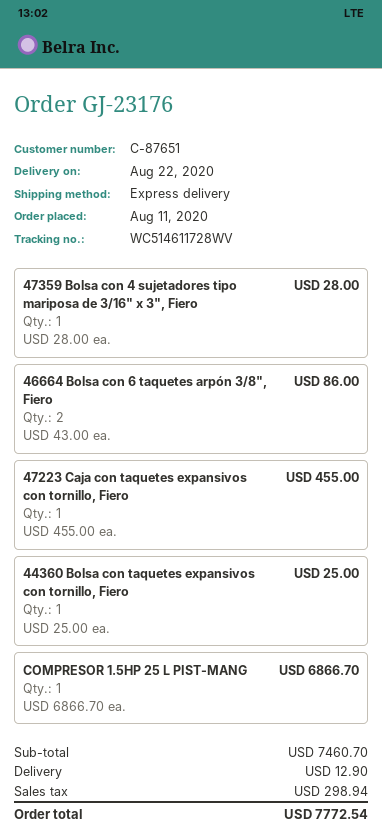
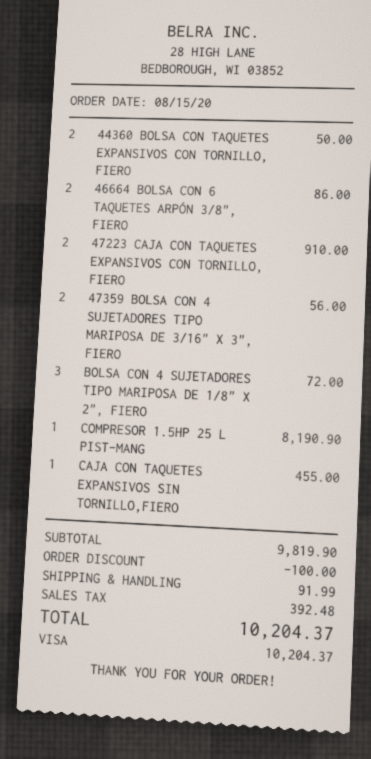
order date: 2020-08-11 -> 2020-08-15
47359 Bolsa con 4 sujetadores tipo mariposa de 3/16" x 3", Fiero: 1 for 28.00 -> 2 for 56.00
47223 Caja con taquetes expansivos con tornillo, Fiero: 1 for 455.00 -> 2 for 910.00
44360 Bolsa con taquetes expansivos con tornillo, Fiero: 1 for 25.00 -> 2 for 50.00
COMPRESOR 1.5HP 25 L PIST-MANG: 1 for 6866.70 -> 1 for 8190.90
BOLSA CON 4 SUJETADORES TIPO MARIPOSA DE 1/8" X 2", FIERO: none -> 3 for 72.00
CAJA CON TAQUETES EXPANSIVOS SIN TORNILLO,FIERO: none -> 1 for 455.00
subtotal: 7460.70 -> 9819.90
discount: none -> 100.00
shipping: 12.90 -> 91.99
tax: 298.94 -> 392.48
total: 7772.54 -> 10204.37

